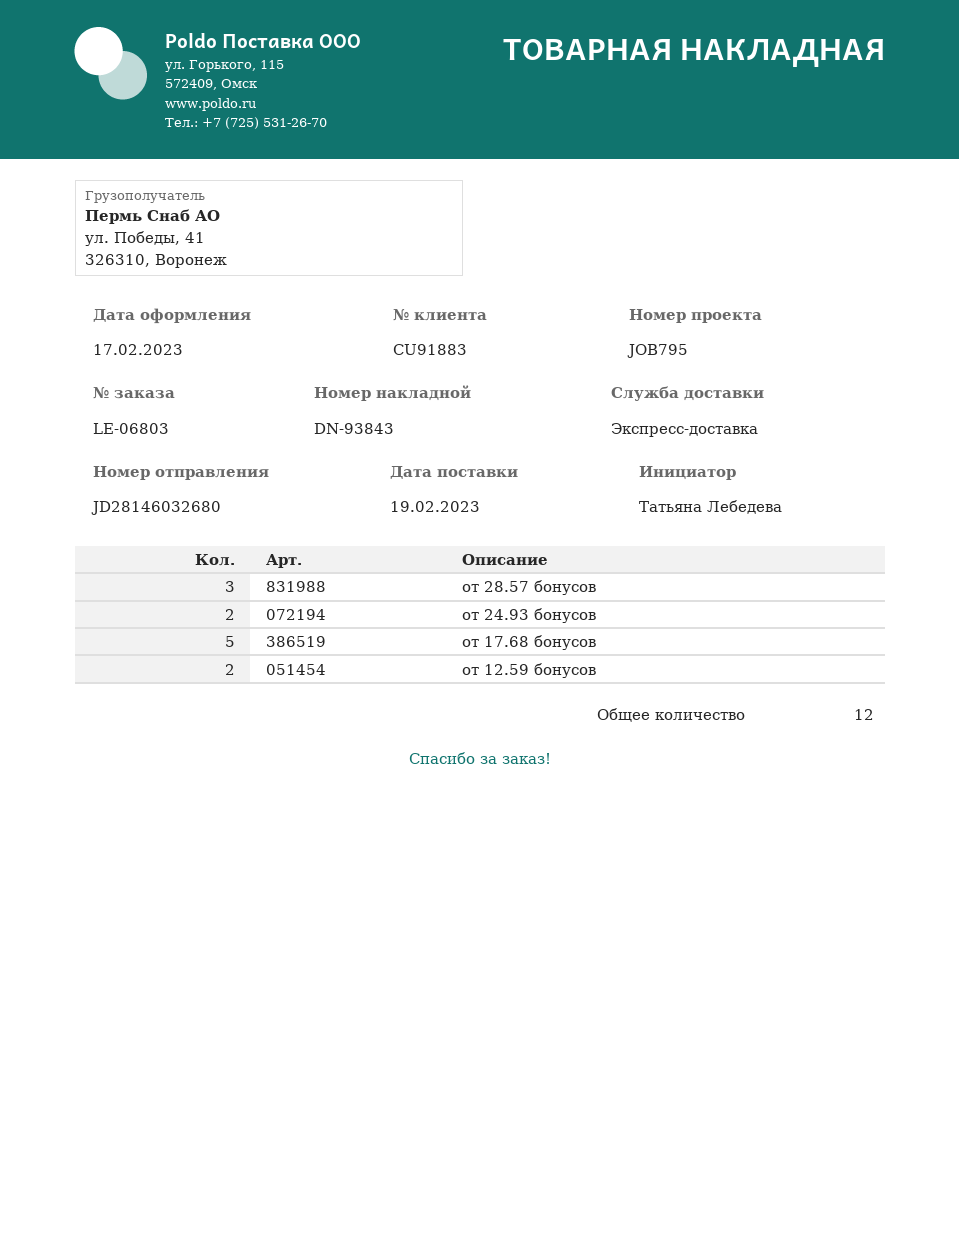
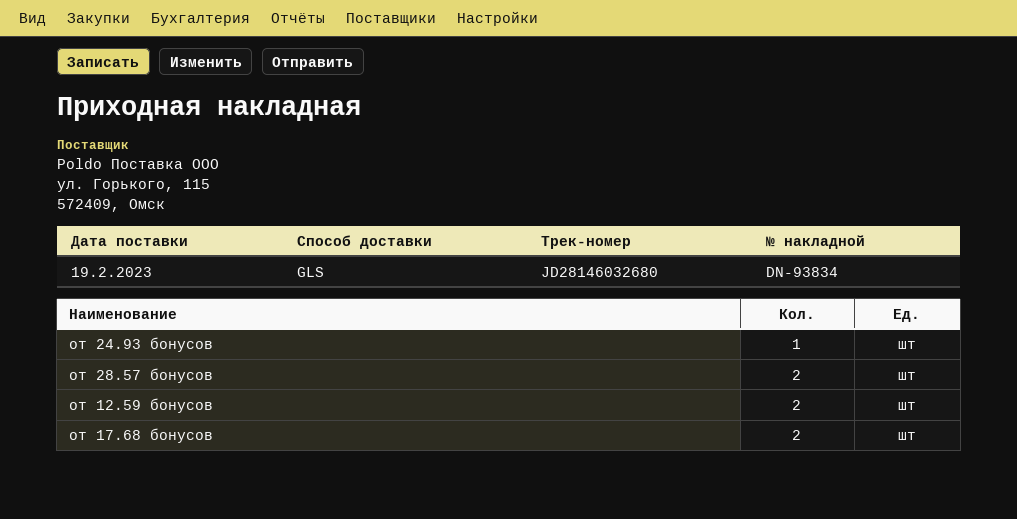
delivery note number: DN-93843 -> DN-93834
shipping method: express -> GLS
от 28.57 бонусов: 3 -> 2
от 24.93 бонусов: 2 -> 1
от 17.68 бонусов: 5 -> 2

